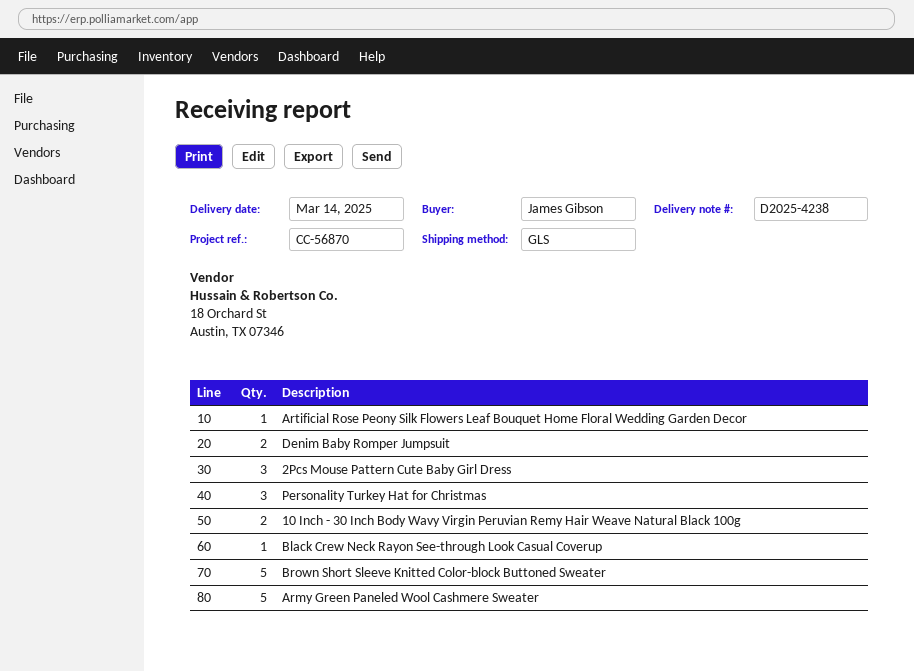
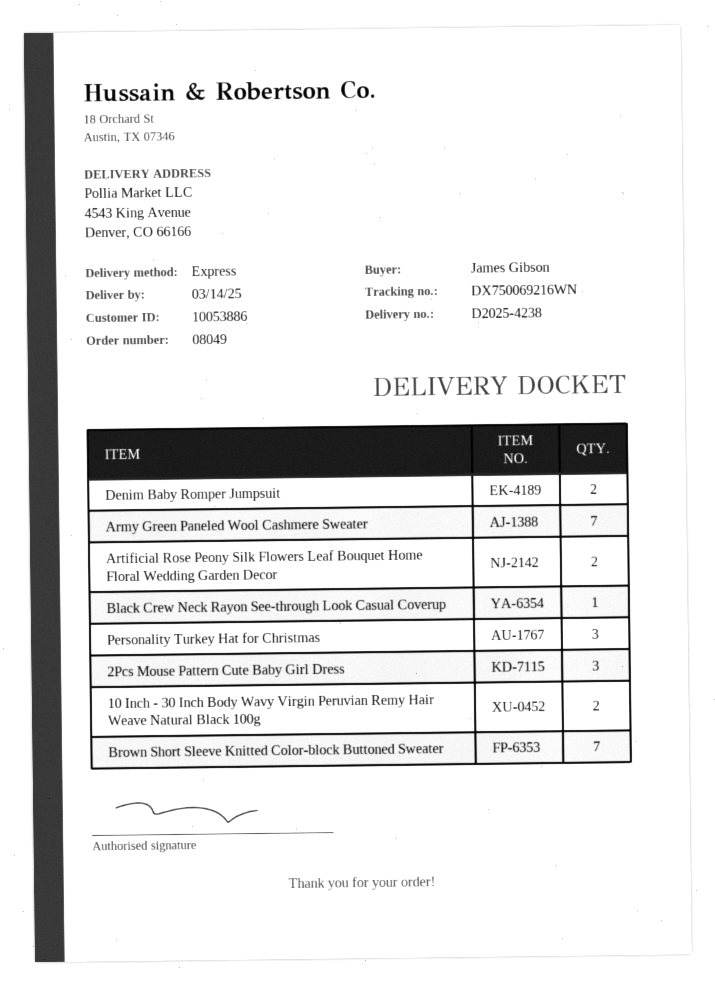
shipping method: GLS -> express
Artificial Rose Peony Silk Flowers Leaf Bouquet Home Floral Wedding Garden Decor: 1 -> 2
Brown Short Sleeve Knitted Color-block Buttoned Sweater: 5 -> 7
Army Green Paneled Wool Cashmere Sweater: 5 -> 7

